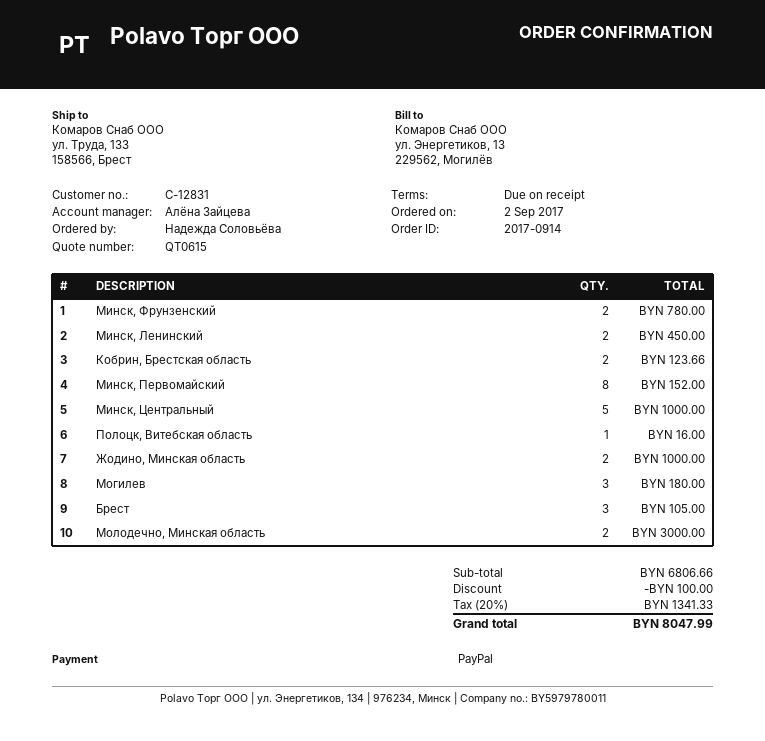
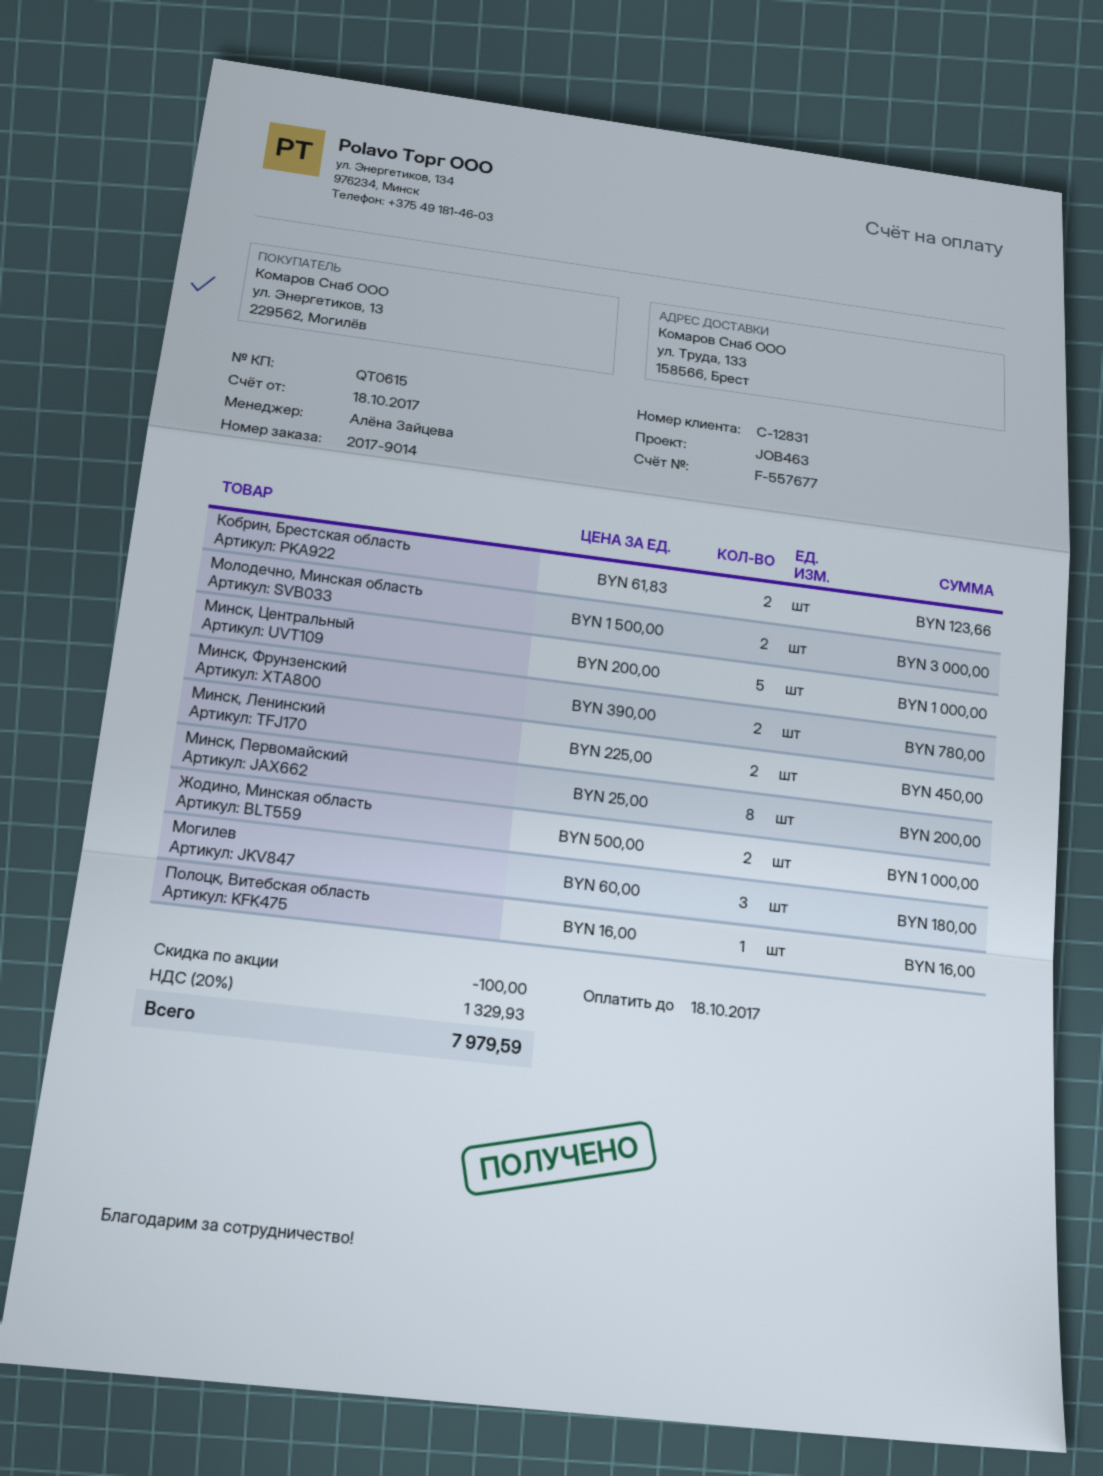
order number: 2017-0914 -> 2017-9014
Минск, Первомайский: 8 for 152.00 -> 8 for 200.00
Брест: 3 for 105.00 -> none
tax: 20% = 1341.33 -> 20% = 1329.93
total: 8047.99 -> 7979.59

